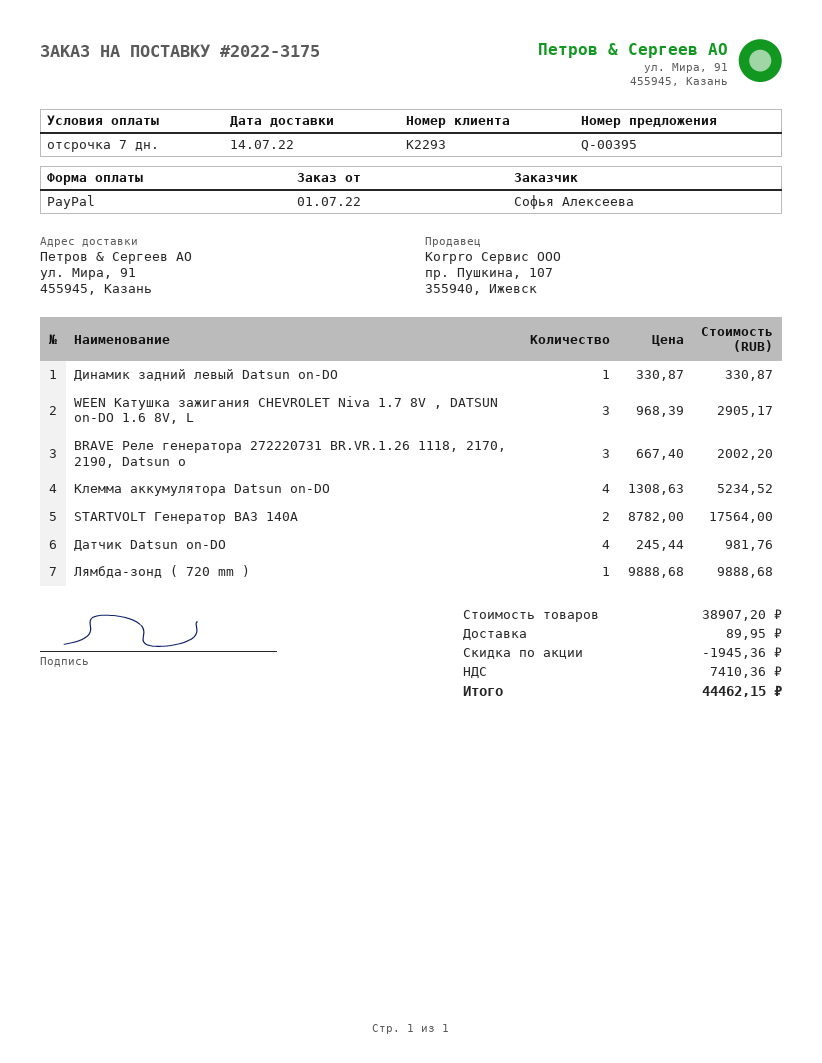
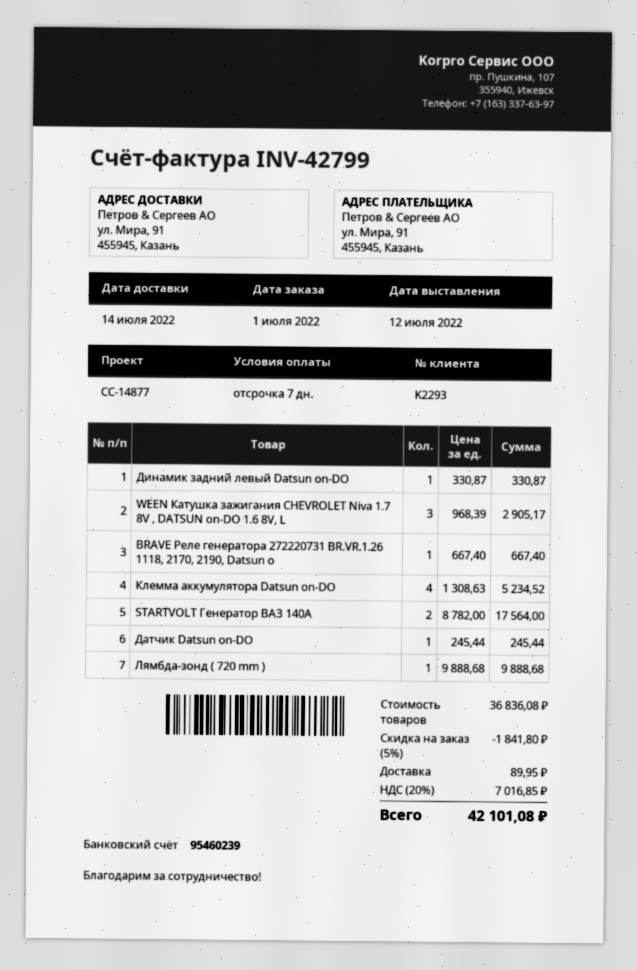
BRAVE Реле генератора 272220731 BR.VR.1.26 1118, 2170, 2190, Datsun o: 3 x 667.40 = 2002.20 -> 1 x 667.40 = 667.40
Датчик Datsun on-DO: 4 x 245.44 = 981.76 -> 1 x 245.44 = 245.44
subtotal: 38907.20 -> 36836.08
discount: 1945.36 -> 1841.80
tax: 7410.36 -> 7016.85
total: 44462.15 -> 42101.08

